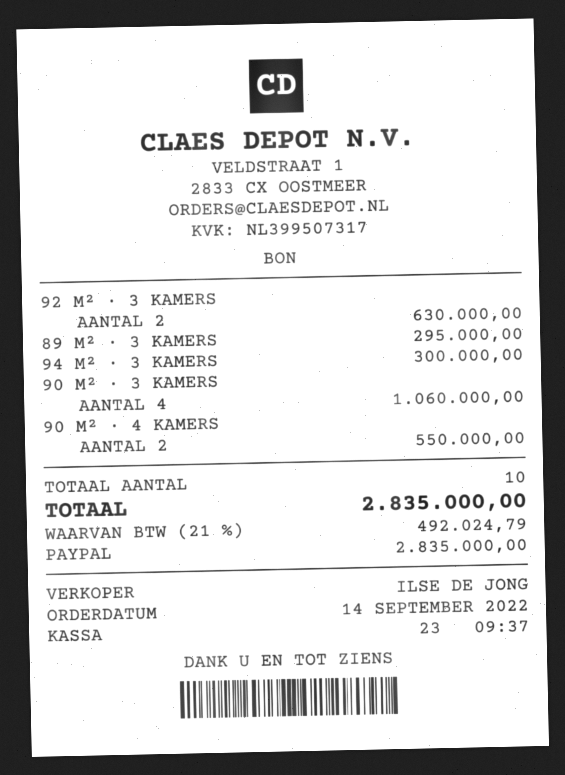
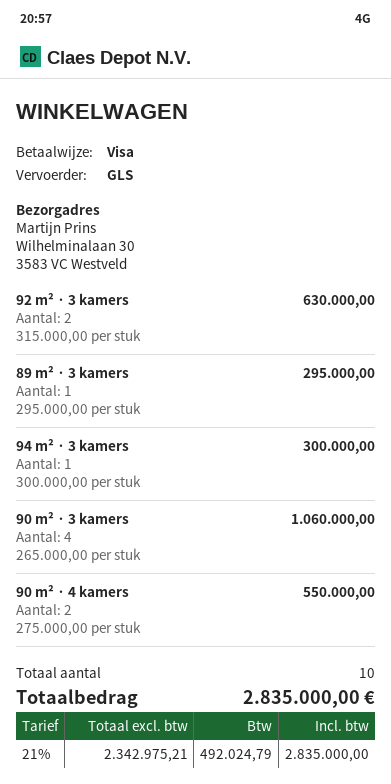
payment method: PayPal -> Visa

